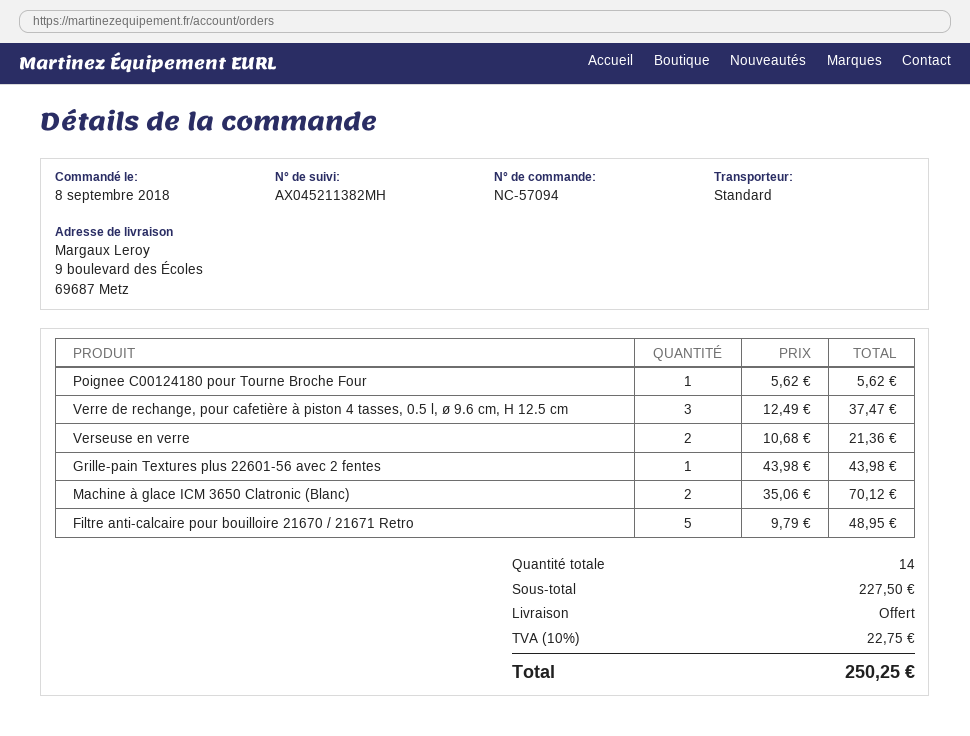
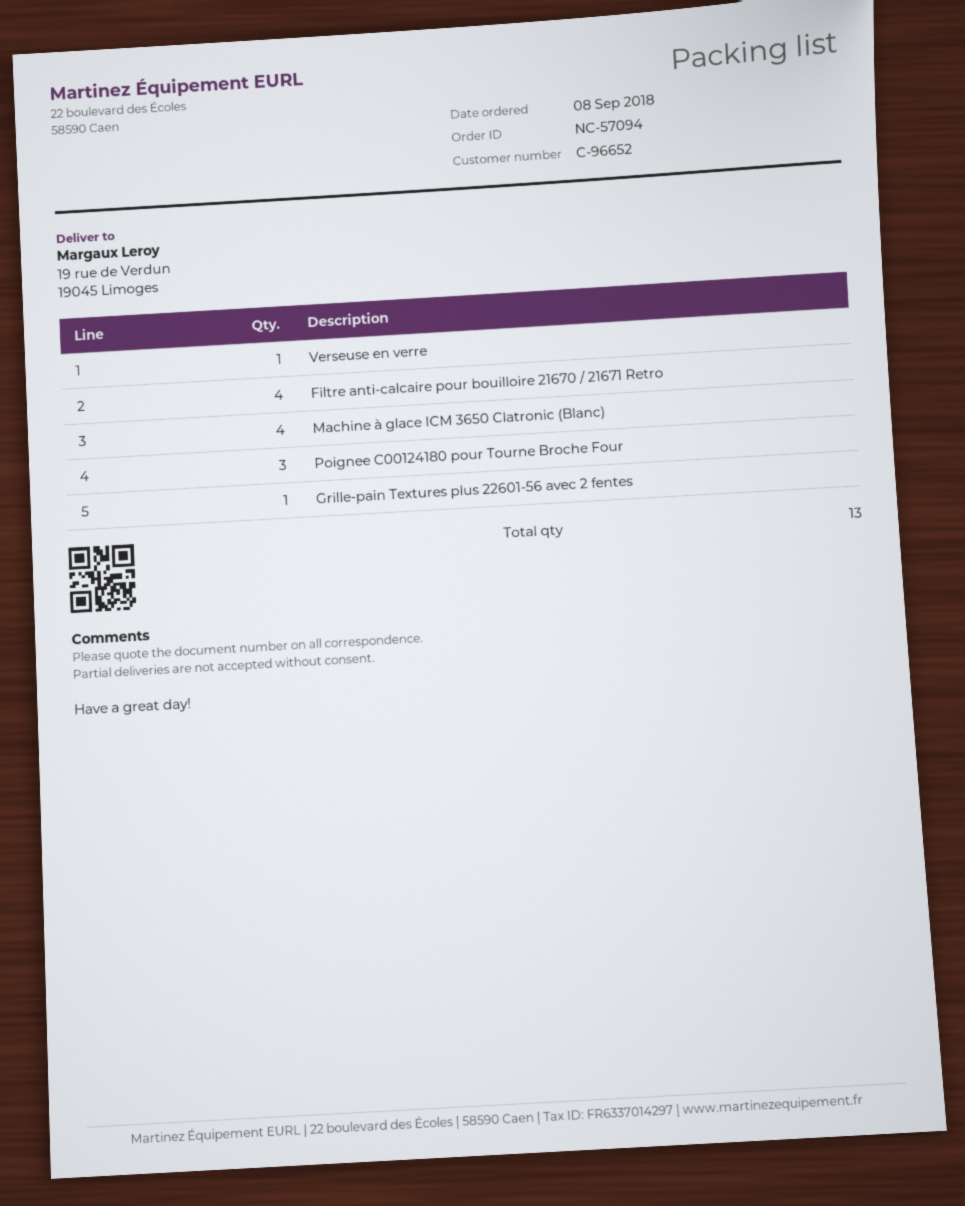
ship to: 9 boulevard des Écoles, 69687 Metz -> 19 rue de Verdun, 19045 Limoges
Poignee C00124180 pour Tourne Broche Four: 1 -> 3
Verre de rechange, pour cafetière à piston 4 tasses, 0.5 l, ø 9.6 cm, H 12.5 cm: 3 -> none
Verseuse en verre: 2 -> 1
Machine à glace ICM 3650 Clatronic (Blanc): 2 -> 4
Filtre anti-calcaire pour bouilloire 21670 / 21671 Retro: 5 -> 4
total quantity: 14 -> 13

